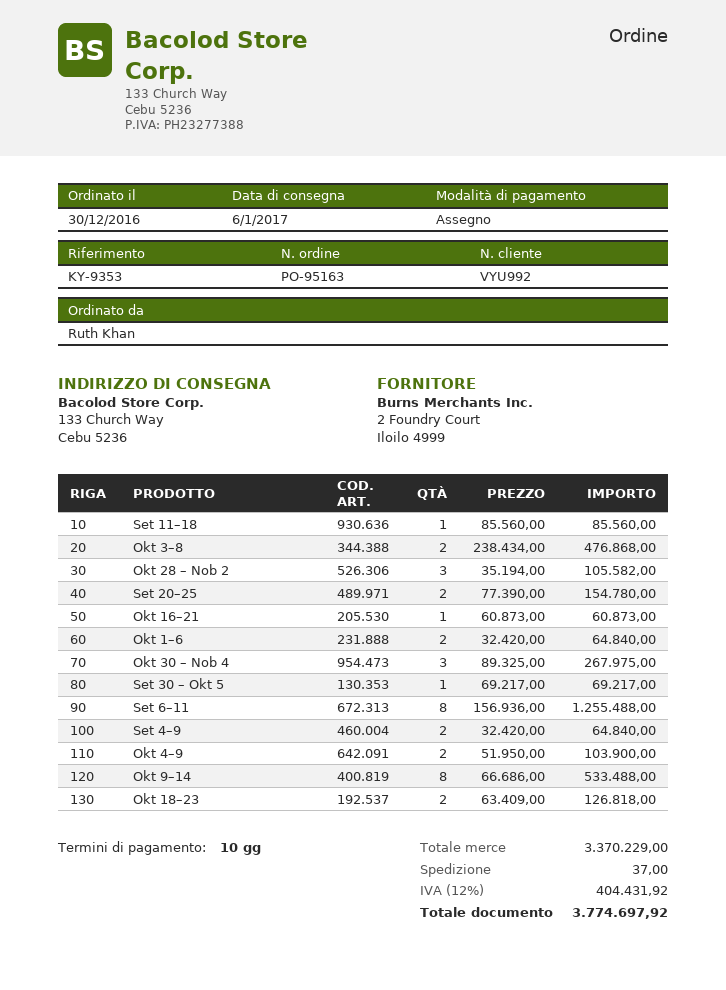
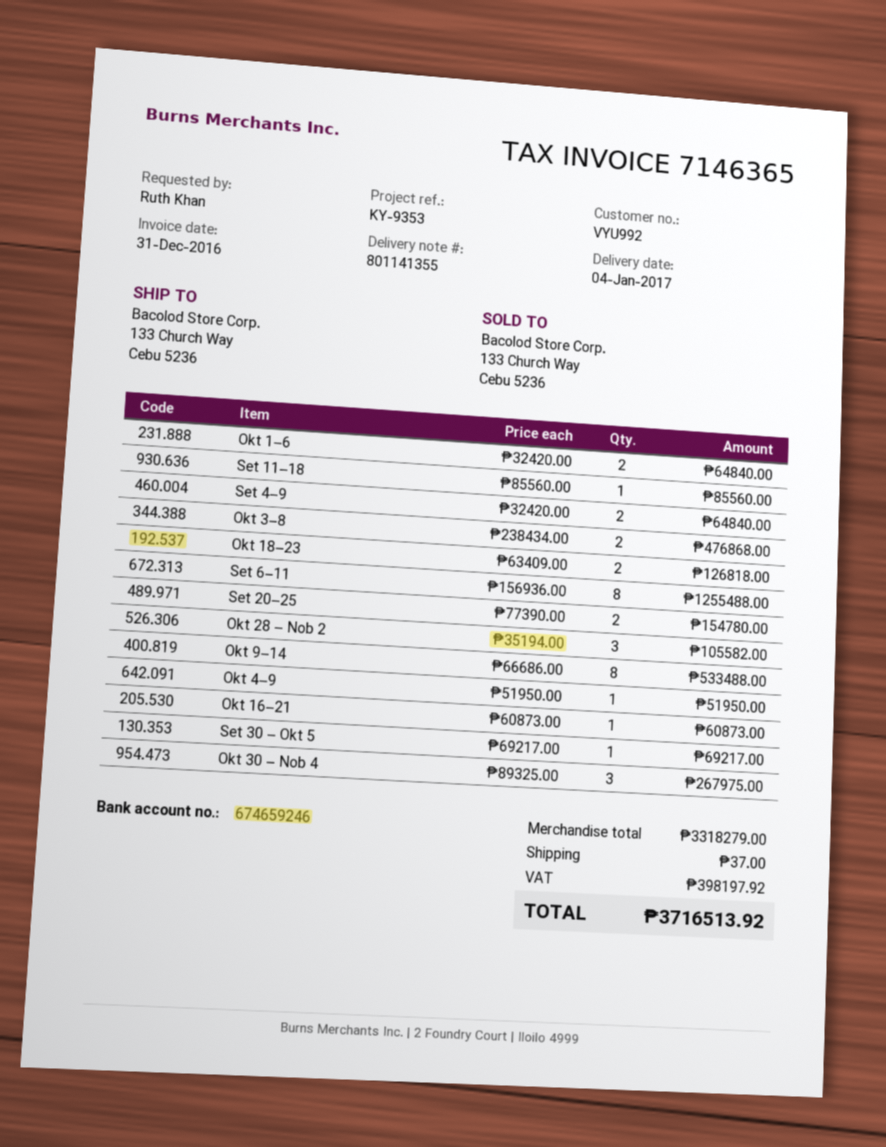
delivery date: 2017-01-06 -> 2017-01-04
Okt 4–9: 2 x 51950.00 = 103900.00 -> 1 x 51950.00 = 51950.00
subtotal: 3370229.00 -> 3318279.00
tax: 404431.92 -> 398197.92
total: 3774697.92 -> 3716513.92

